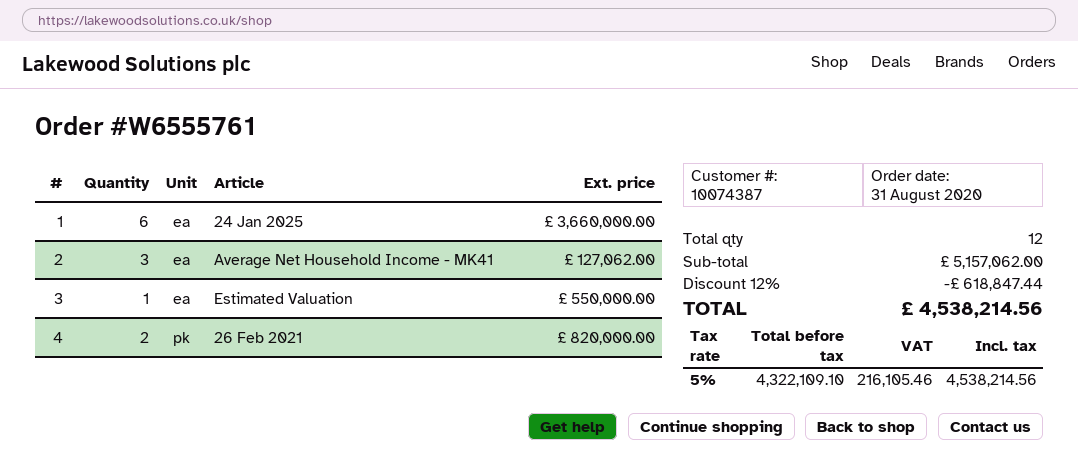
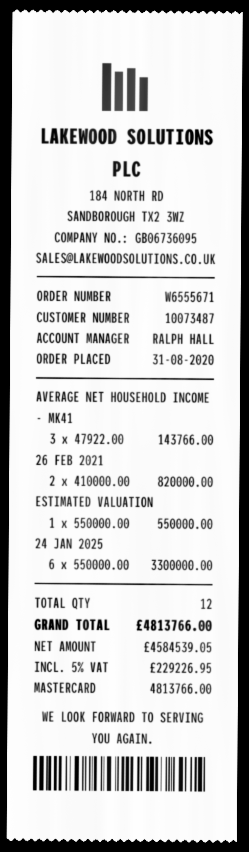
order number: W6555761 -> W6555671
customer number: 10074387 -> 10073487
24 Jan 2025: 6 for 3660000.00 -> 6 for 3300000.00
Average Net Household Income - MK41: 3 for 127062.00 -> 3 for 143766.00
discount: 12% = 618847.44 -> none
net: 4322109.10 -> 4584539.05
tax: 5% = 216105.46 -> 5% = 229226.95
total: 4538214.56 -> 4813766.00

